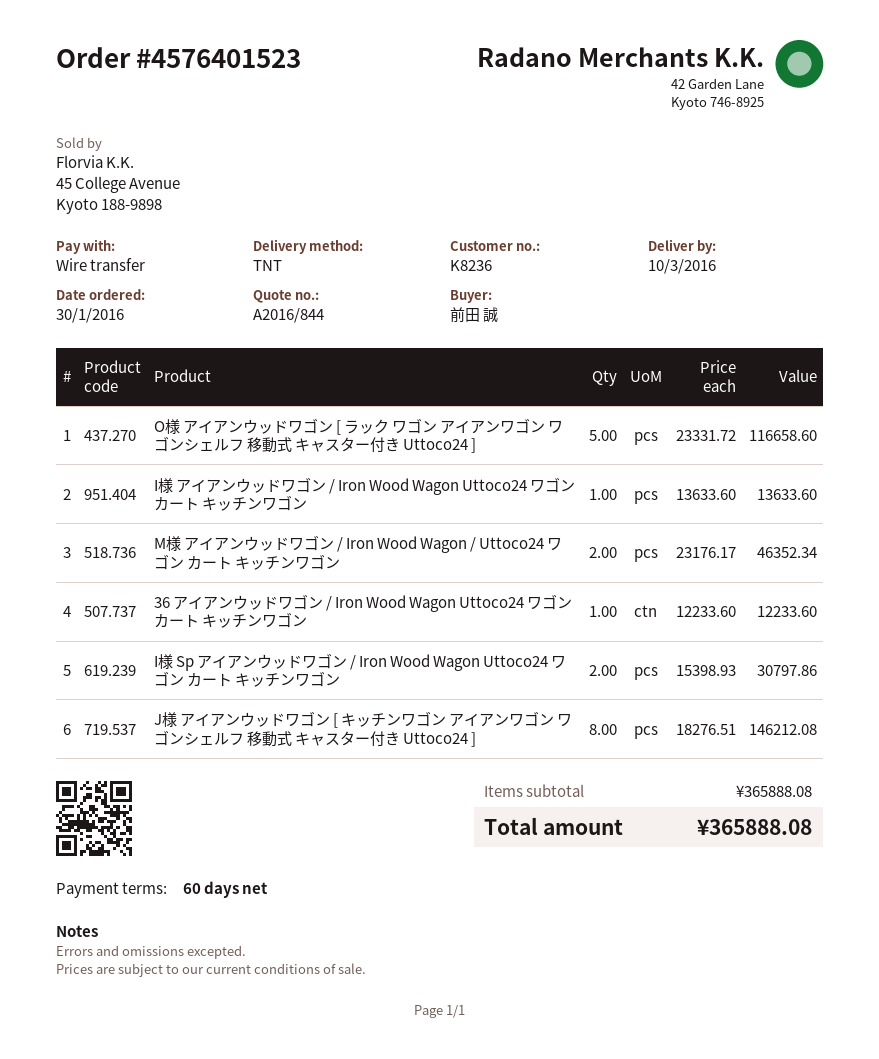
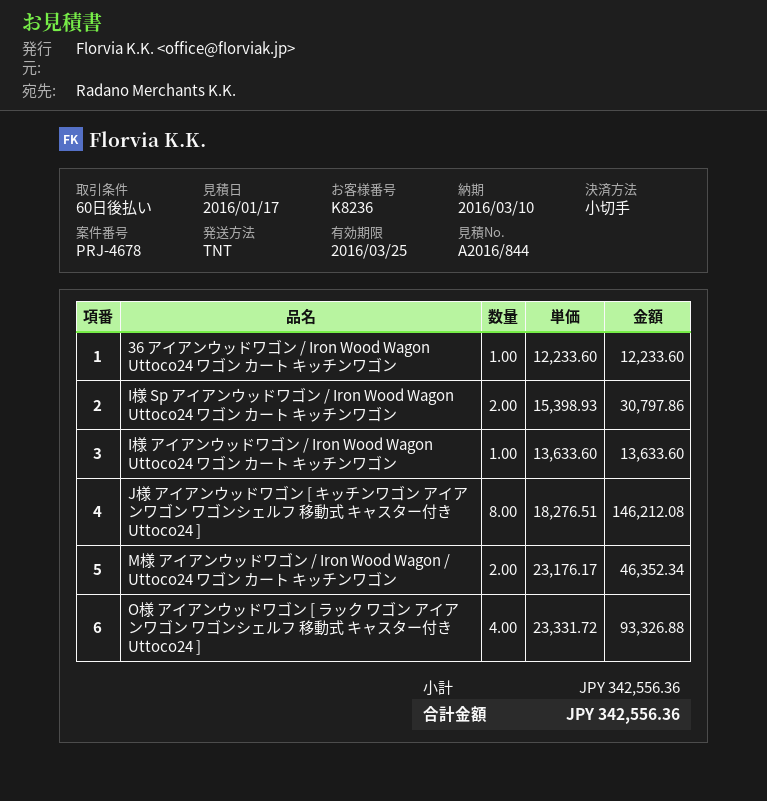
payment method: bank transfer -> cheque
O様 アイアンウッドワゴン [ ラック ワゴン アイアンワゴン ワゴンシェルフ 移動式 キャスター付き Uttoco24 ]: 5 x 23331.72 = 116658.60 -> 4 x 23331.72 = 93326.88
subtotal: 365888.08 -> 342556.36
total: 365888.08 -> 342556.36

